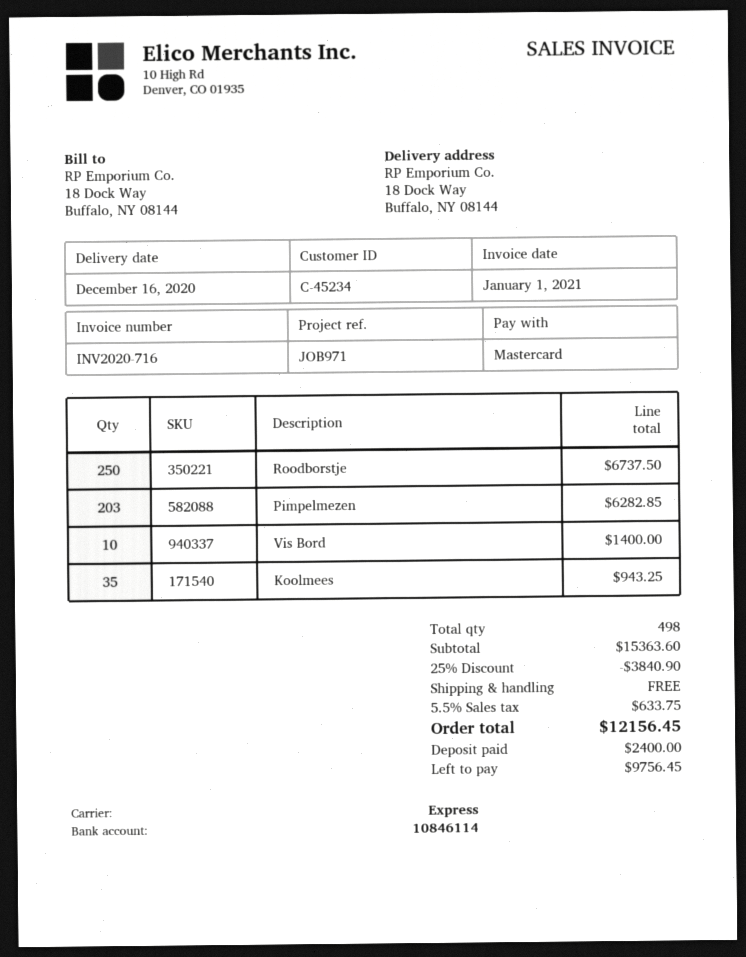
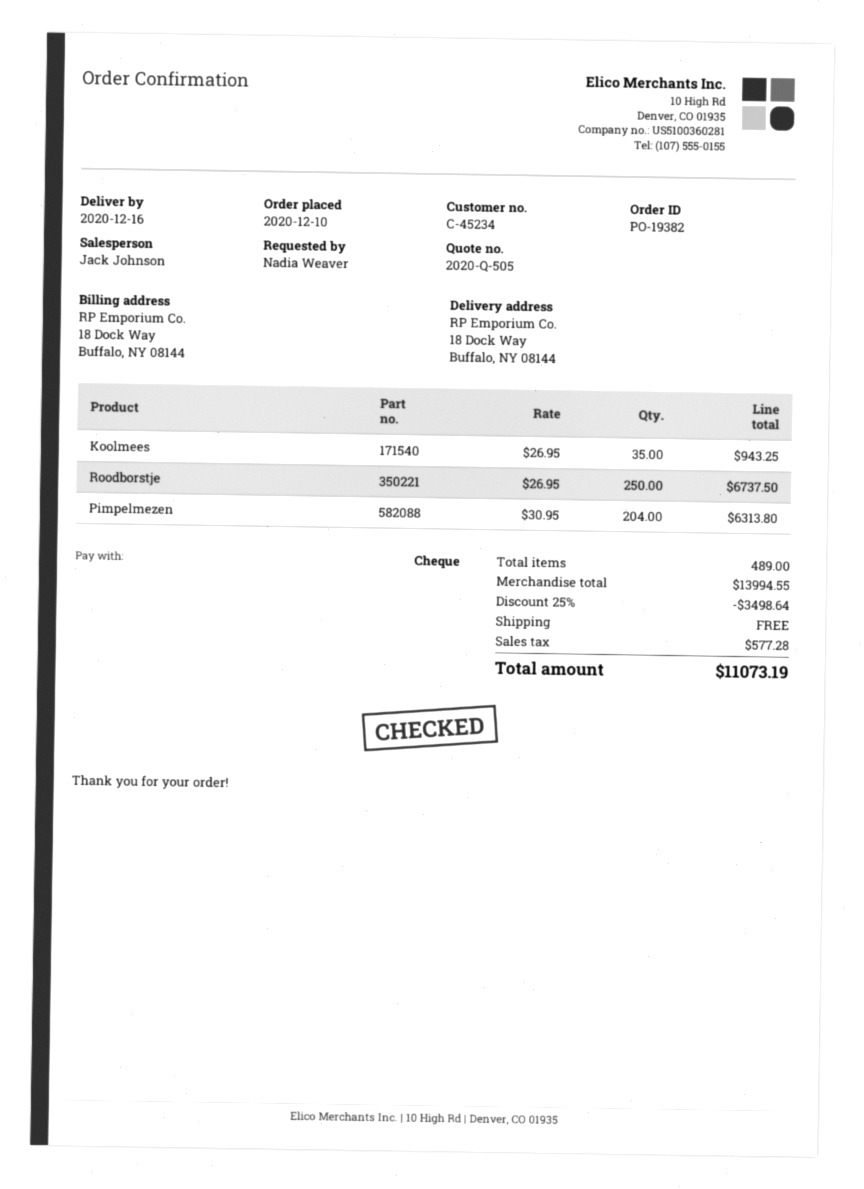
payment method: Mastercard -> cheque
Pimpelmezen: 203 for 6282.85 -> 204 for 6313.80
Vis Bord: 10 for 1400.00 -> none
total quantity: 498 -> 489
subtotal: 15363.60 -> 13994.55
discount: 25% = 3840.90 -> 25% = 3498.64
tax: 633.75 -> 577.28
total: 12156.45 -> 11073.19

